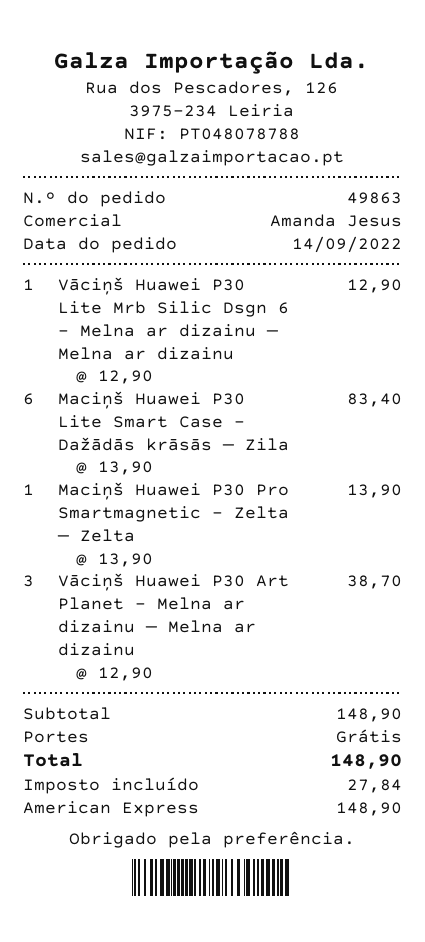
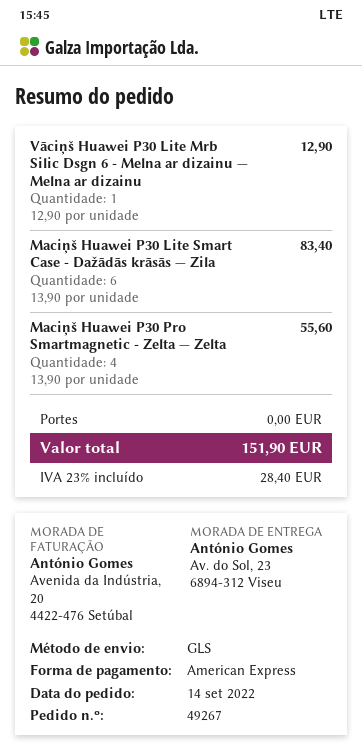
order number: 49863 -> 49267
Maciņš Huawei P30 Pro Smartmagnetic - Zelta — Zelta: 1 x 13.90 = 13.90 -> 4 x 13.90 = 55.60
Vāciņš Huawei P30 Art Planet - Melna ar dizainu — Melna ar dizainu: 3 x 12.90 = 38.70 -> none
tax: 27.84 -> 28.40
total: 148.90 -> 151.90

